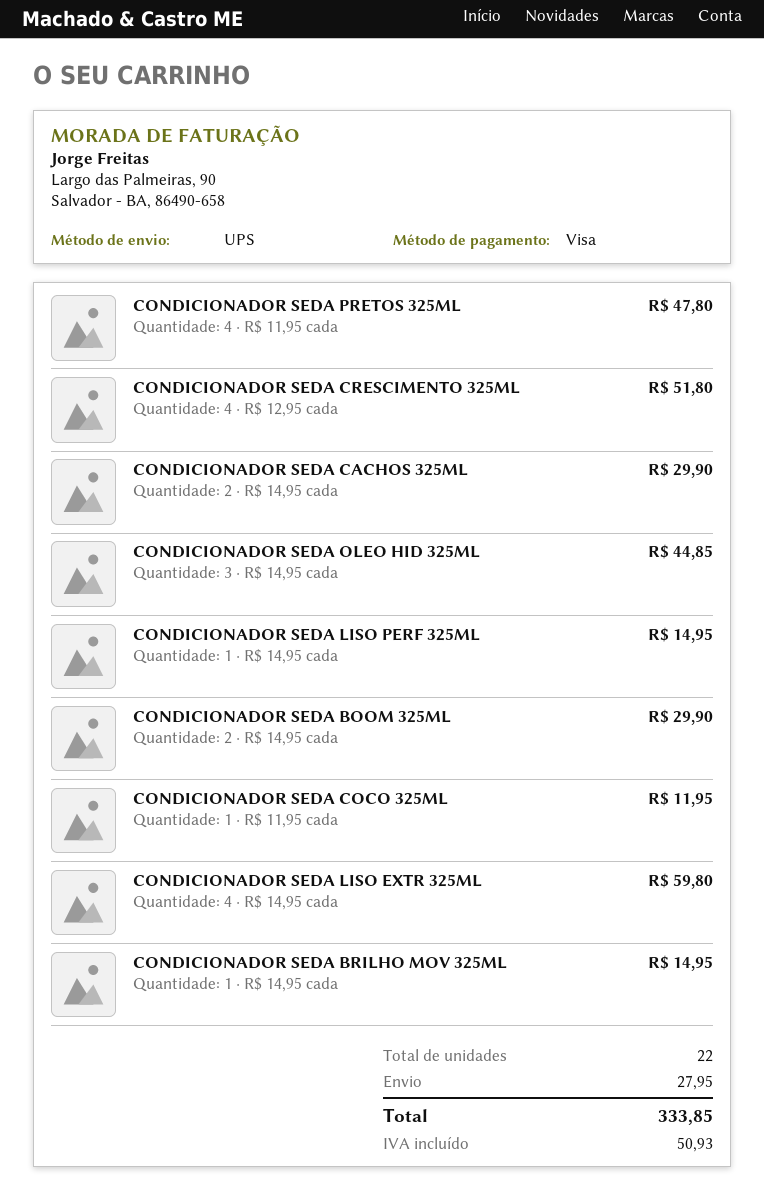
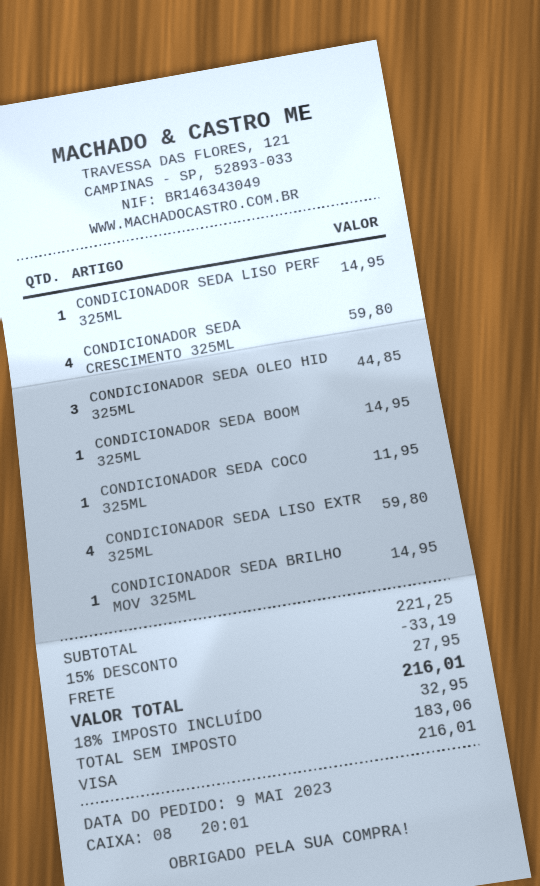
CONDICIONADOR SEDA PRETOS 325ML: 4 for 47.80 -> none
CONDICIONADOR SEDA CRESCIMENTO 325ML: 4 for 51.80 -> 4 for 59.80
CONDICIONADOR SEDA CACHOS 325ML: 2 for 29.90 -> none
CONDICIONADOR SEDA BOOM 325ML: 2 for 29.90 -> 1 for 14.95
discount: none -> 15% = 33.19
tax: 50.93 -> 32.95
total: 333.85 -> 216.01

